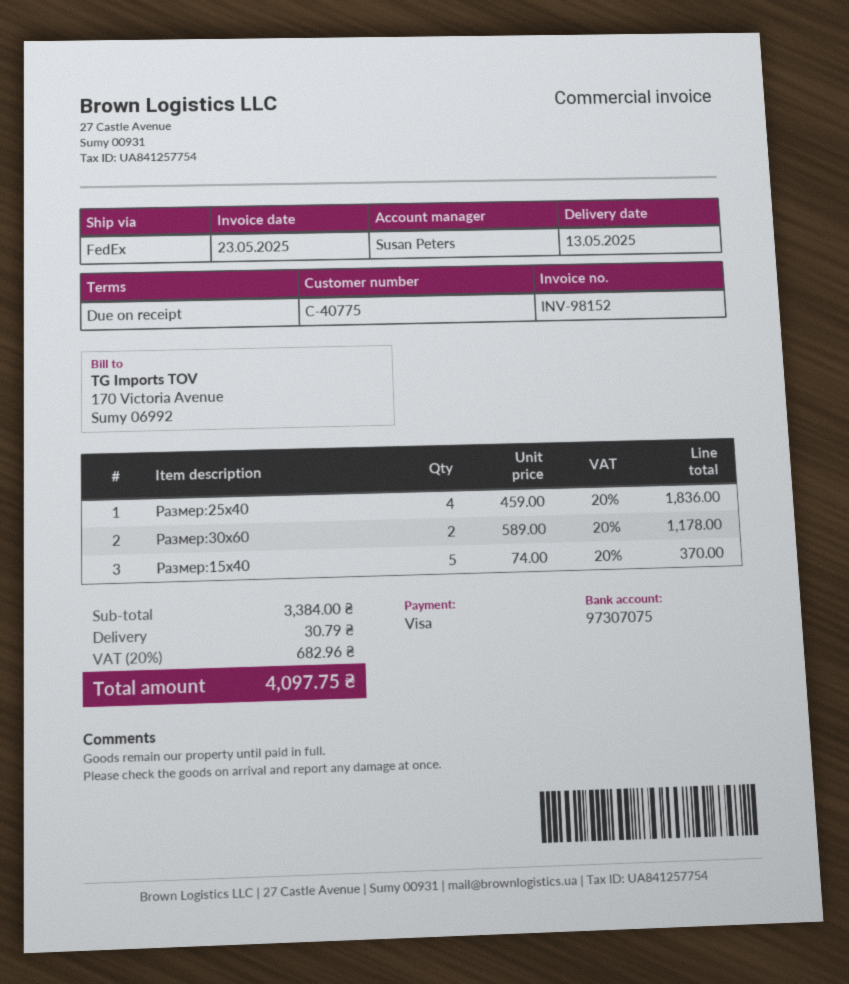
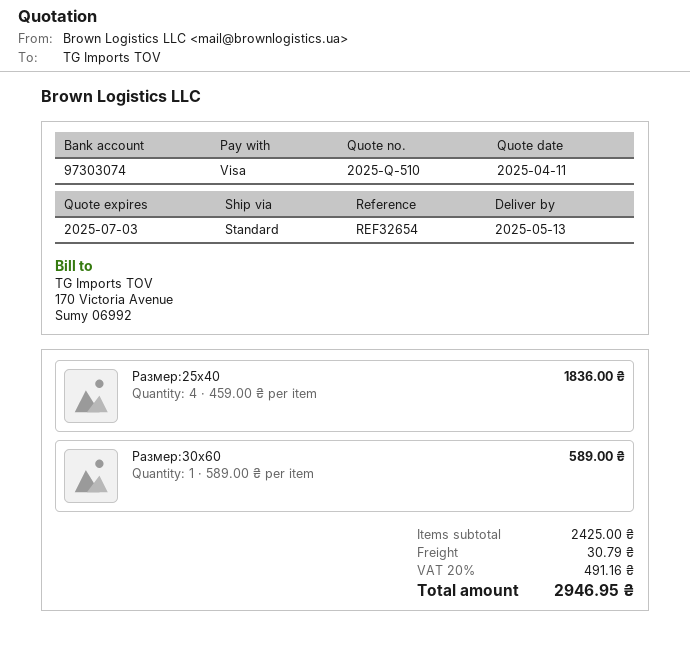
bank account: 97307075 -> 97303074
shipping method: FedEx -> standard
Размер:30x60: 2 x 589.00 = 1178.00 -> 1 x 589.00 = 589.00
Размер:15x40: 5 x 74.00 = 370.00 -> none
subtotal: 3384.00 -> 2425.00
tax: 20% = 682.96 -> 20% = 491.16
total: 4097.75 -> 2946.95

